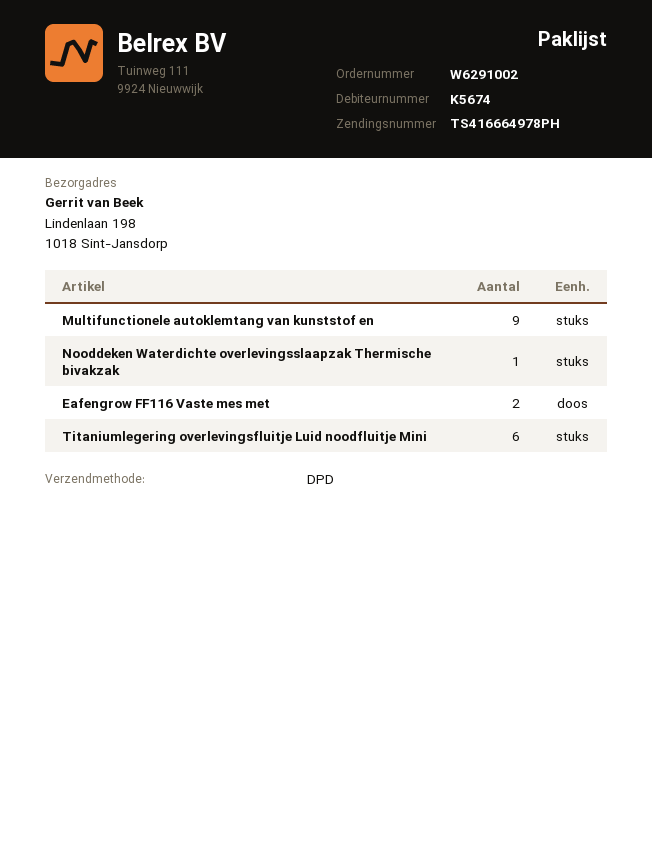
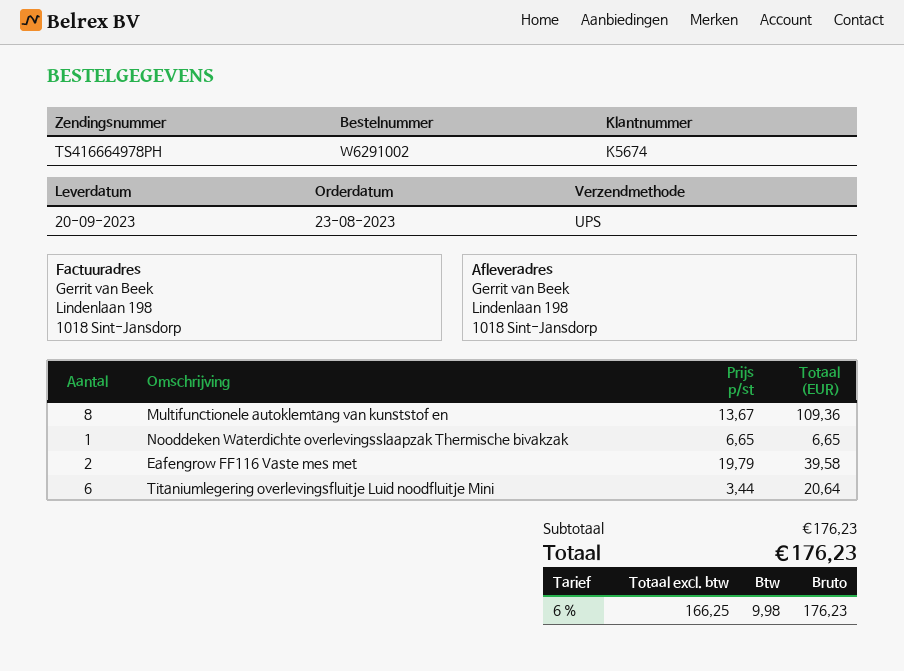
shipping method: DPD -> UPS
Multifunctionele autoklemtang van kunststof en: 9 -> 8

